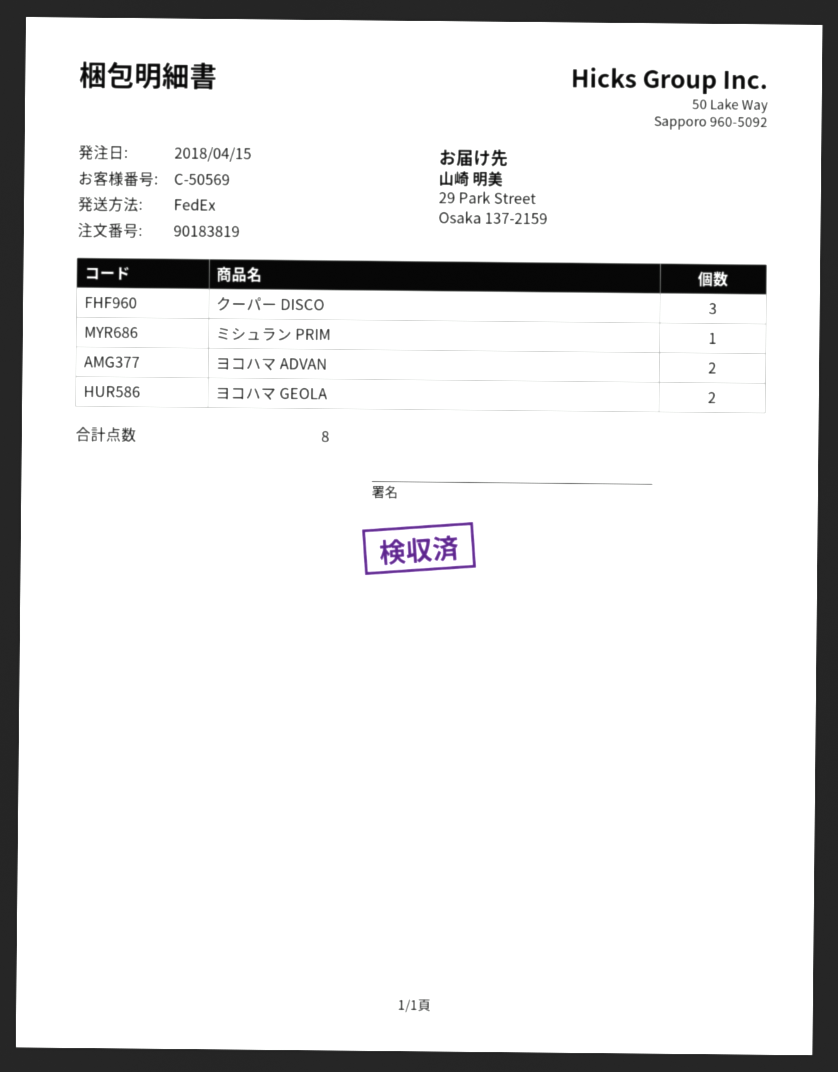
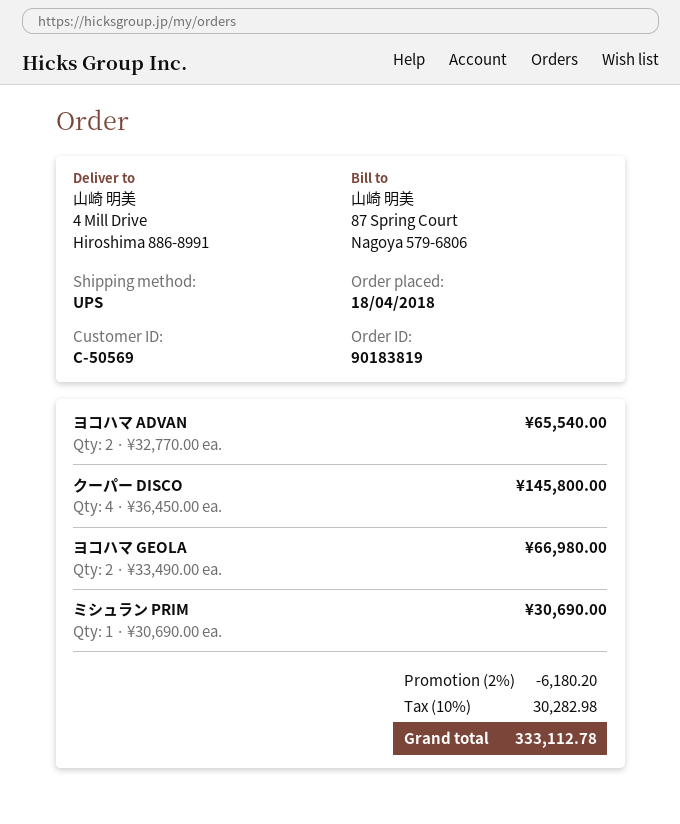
order date: 2018-04-15 -> 2018-04-18
shipping method: FedEx -> UPS
ship to: 29 Park Street, Osaka 137-2159 -> 4 Mill Drive, Hiroshima 886-8991
クーパー DISCO: 3 -> 4

